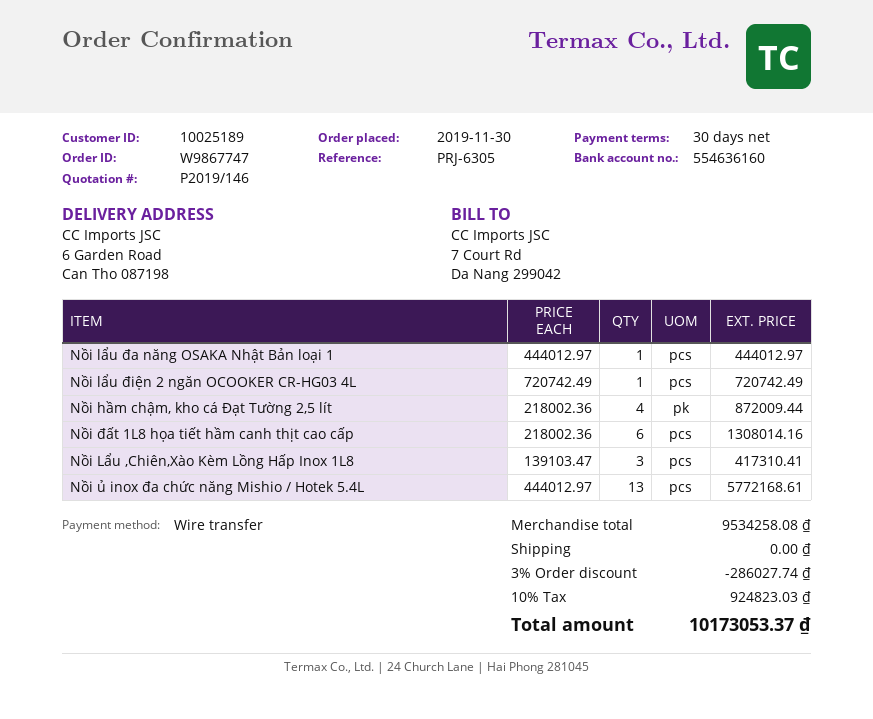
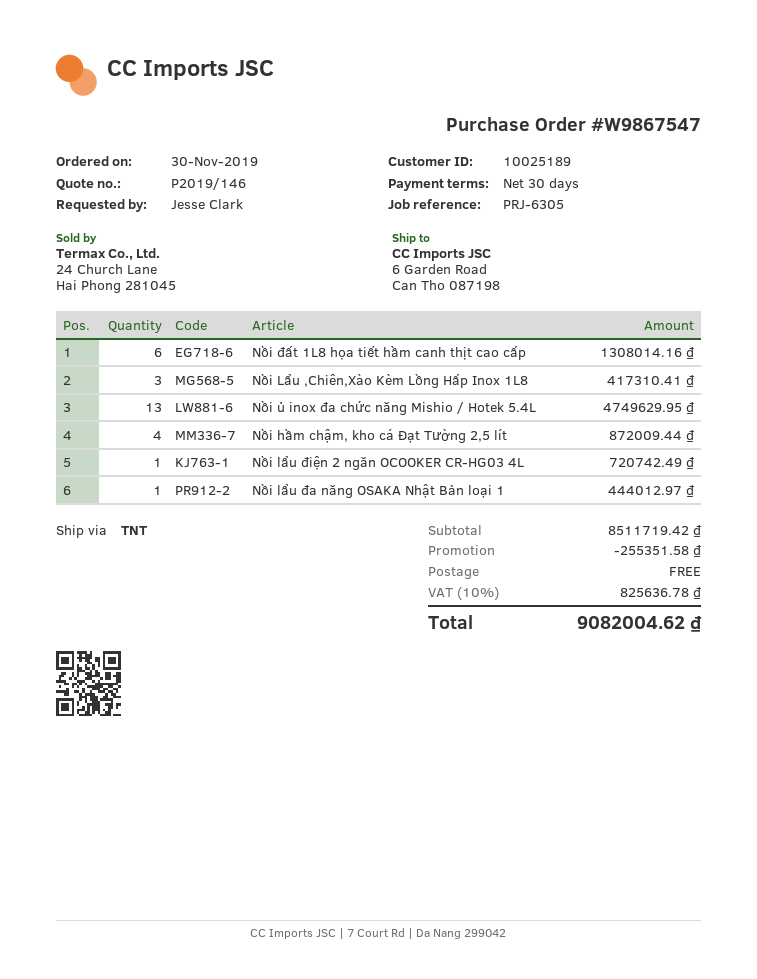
order number: W9867747 -> W9867547
Nồi ủ inox đa chức năng Mishio / Hotek 5.4L: 13 for 5772168.61 -> 13 for 4749629.95
subtotal: 9534258.08 -> 8511719.42
discount: 286027.74 -> 255351.58
tax: 10% = 924823.03 -> 10% = 825636.78
total: 10173053.37 -> 9082004.62

